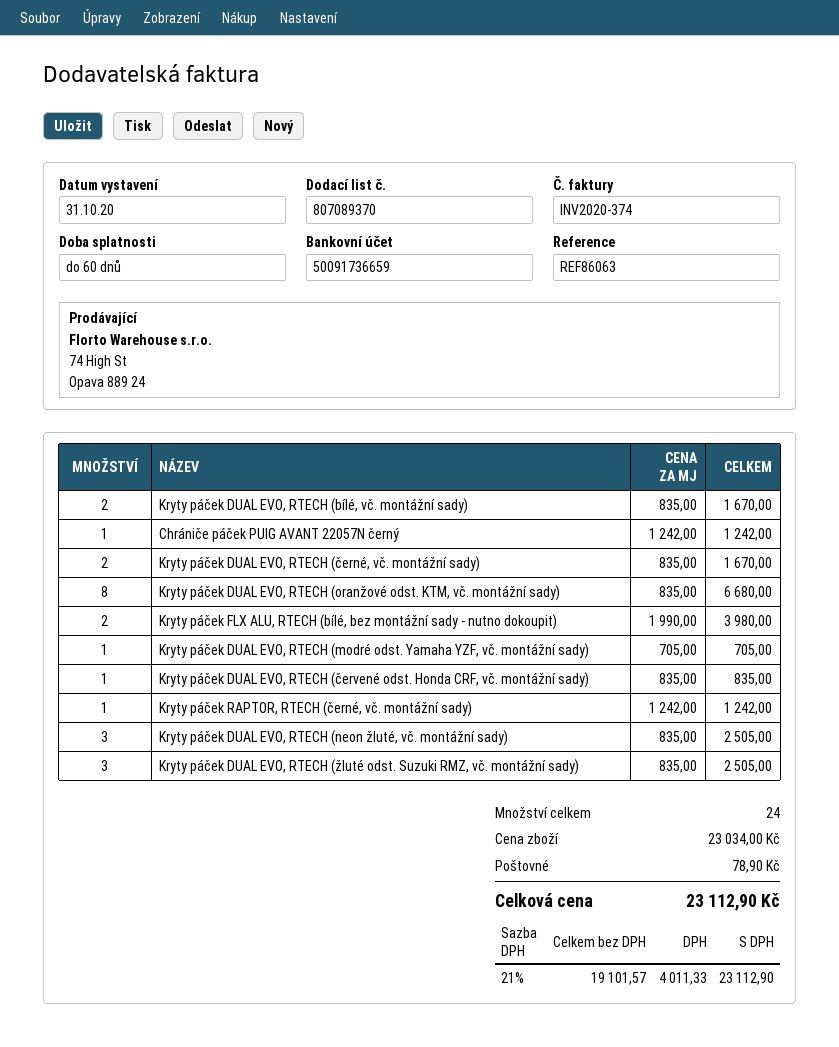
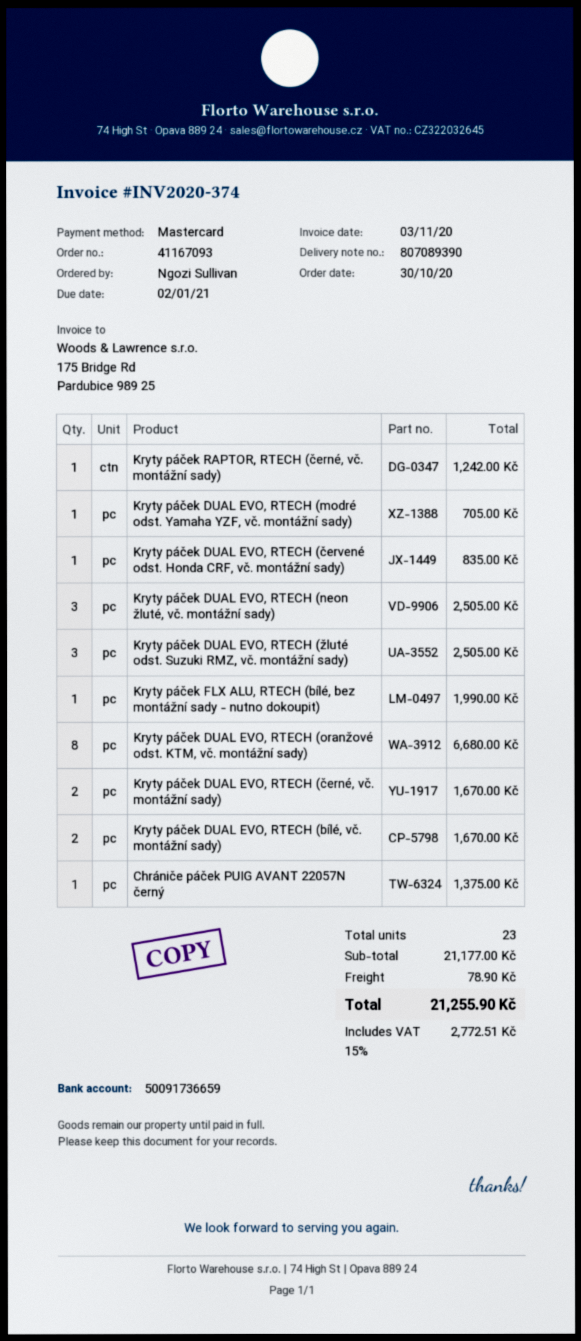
delivery note number: 807089370 -> 807089390
invoice date: 2020-10-31 -> 2020-11-03
Chrániče páček PUIG AVANT 22057N černý: 1 for 1242.00 -> 1 for 1375.00
Kryty páček FLX ALU, RTECH (bílé, bez montážní sady - nutno dokoupit): 2 for 3980.00 -> 1 for 1990.00
total quantity: 24 -> 23
subtotal: 23034.00 -> 21177.00
tax: 21% = 4011.33 -> 15% = 2772.51
total: 23112.90 -> 21255.90

